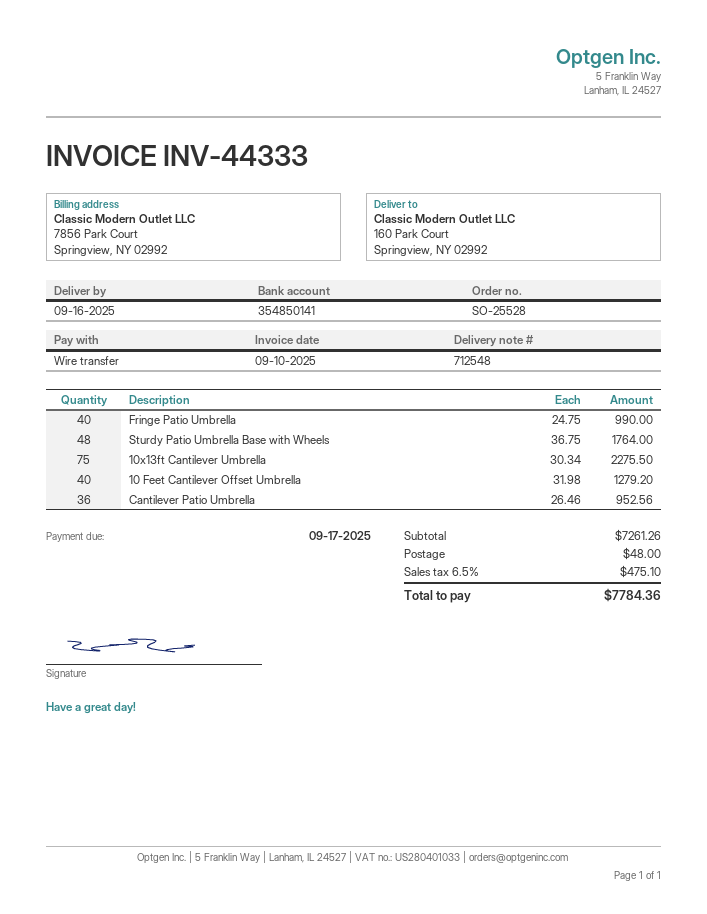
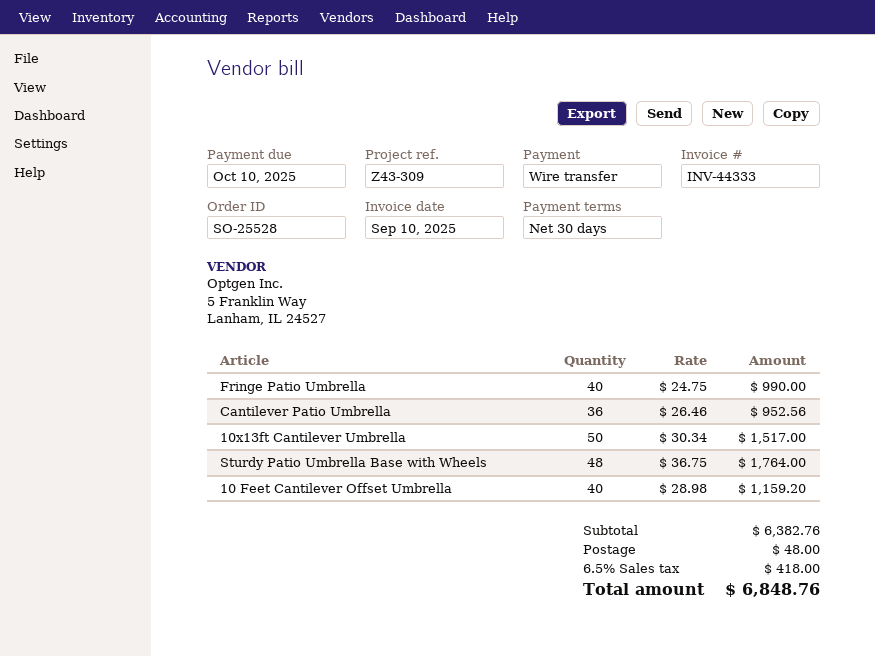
due date: 2025-09-17 -> 2025-10-10
10x13ft Cantilever Umbrella: 75 x 30.34 = 2275.50 -> 50 x 30.34 = 1517.00
10 Feet Cantilever Offset Umbrella: 40 x 31.98 = 1279.20 -> 40 x 28.98 = 1159.20
subtotal: 7261.26 -> 6382.76
tax: 6.5% = 475.10 -> 6.5% = 418.00
total: 7784.36 -> 6848.76

